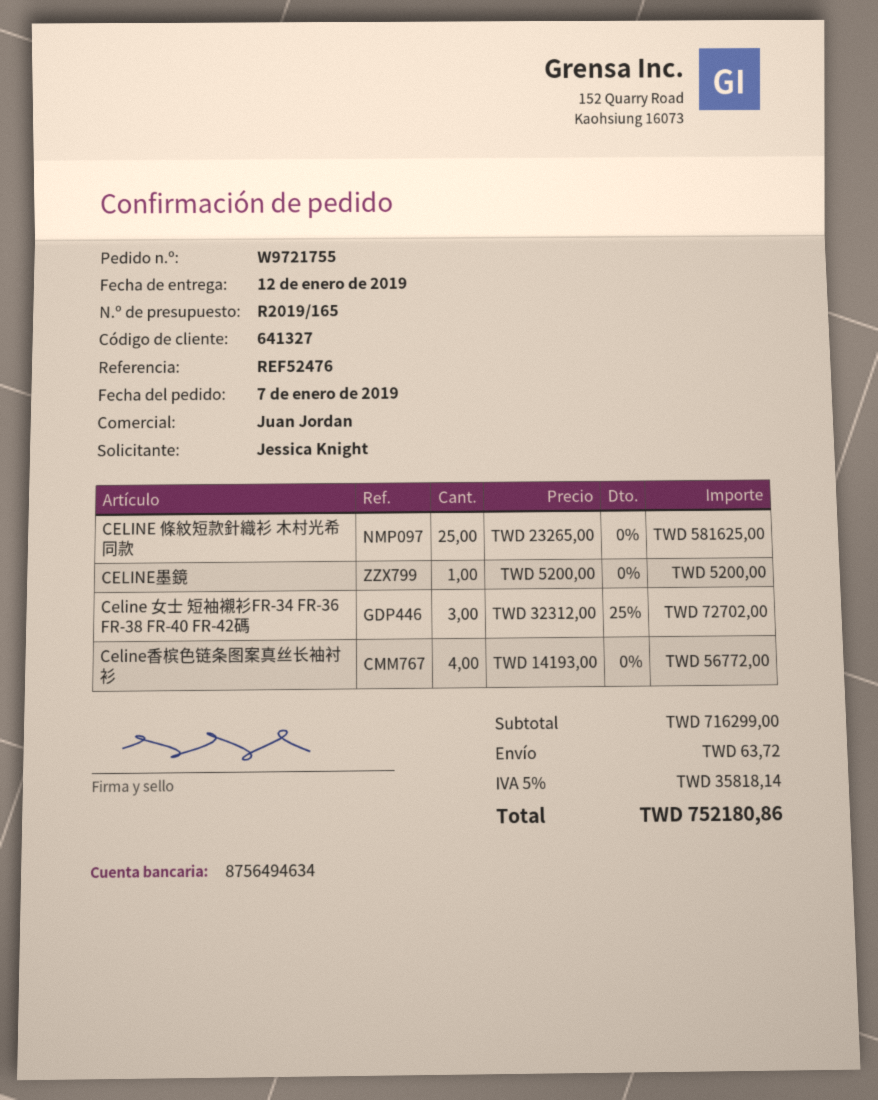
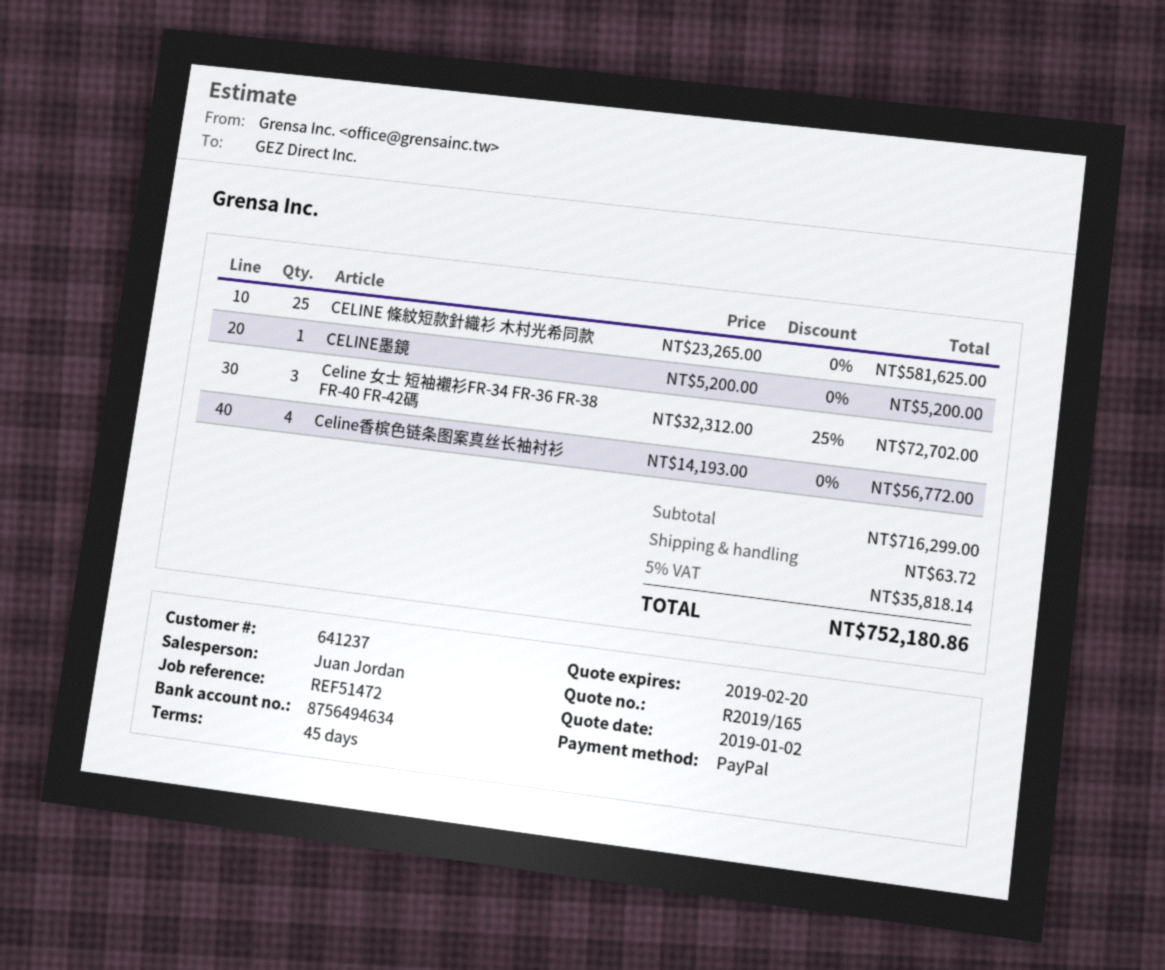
customer number: 641327 -> 641237
reference: REF52476 -> REF51472

